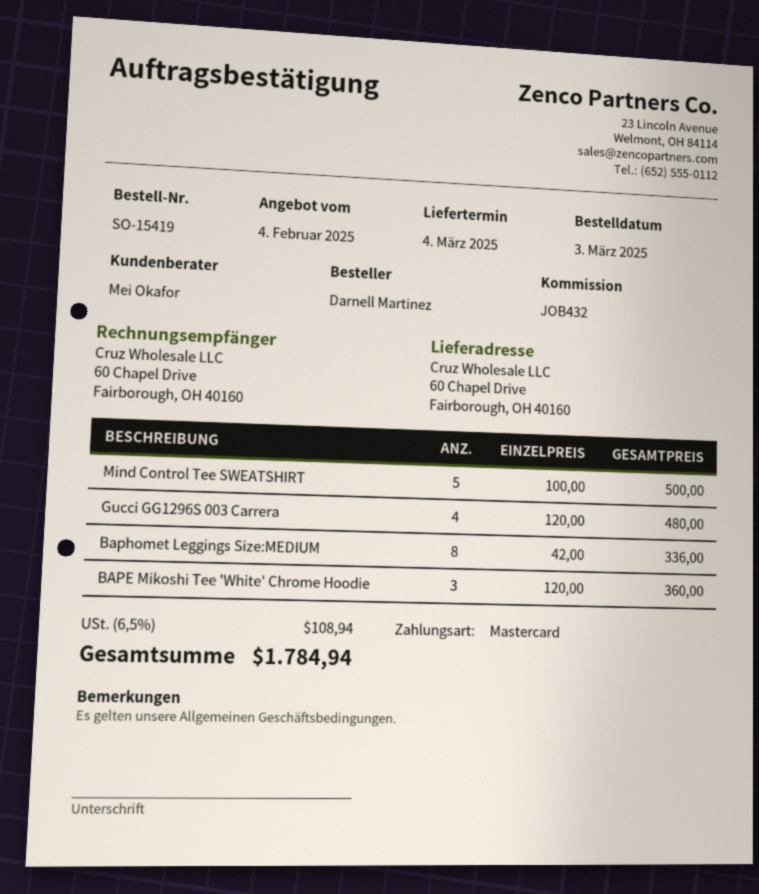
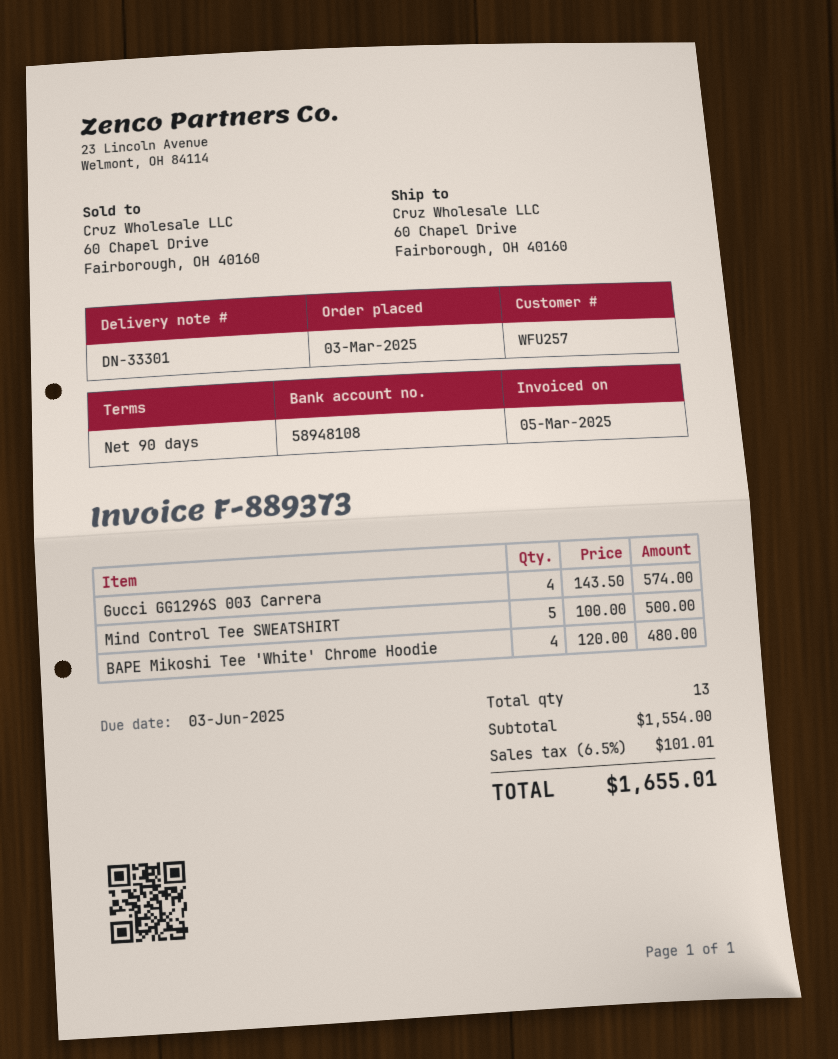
Gucci GG1296S 003 Carrera: 4 x 120.00 = 480.00 -> 4 x 143.50 = 574.00
Baphomet Leggings Size:MEDIUM: 8 x 42.00 = 336.00 -> none
BAPE Mikoshi Tee 'White' Chrome Hoodie: 3 x 120.00 = 360.00 -> 4 x 120.00 = 480.00
tax: 6.5% = 108.94 -> 6.5% = 101.01
total: 1784.94 -> 1655.01

